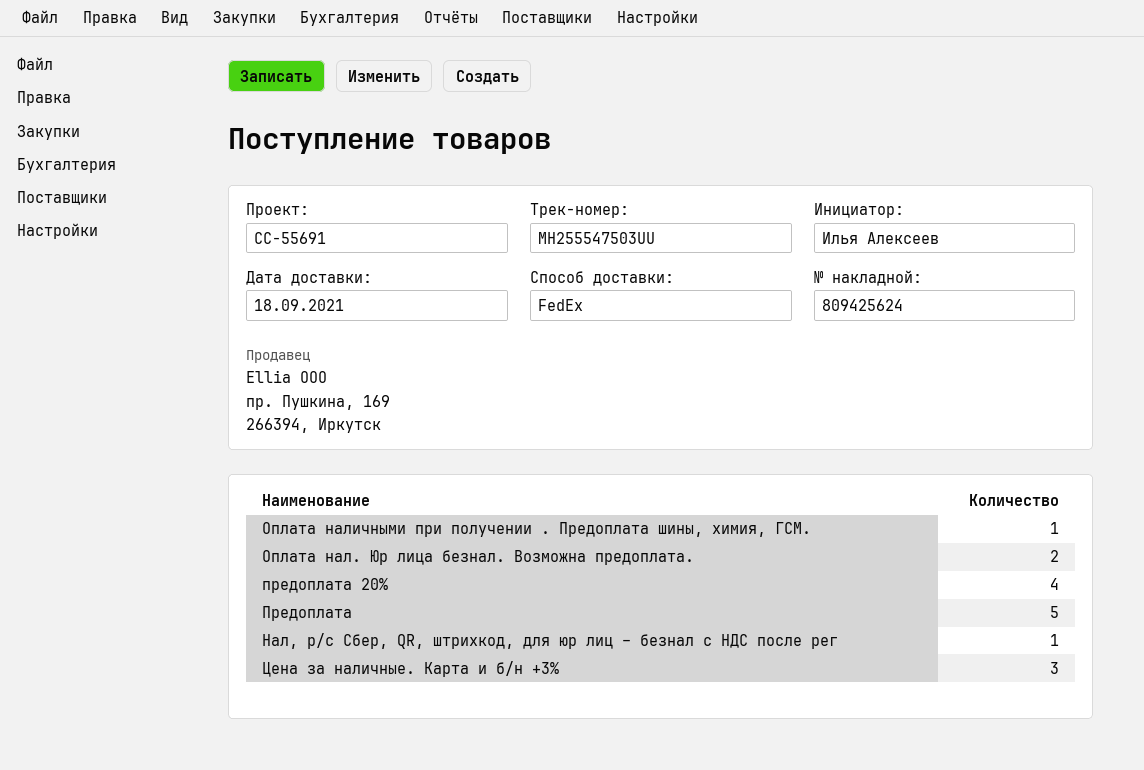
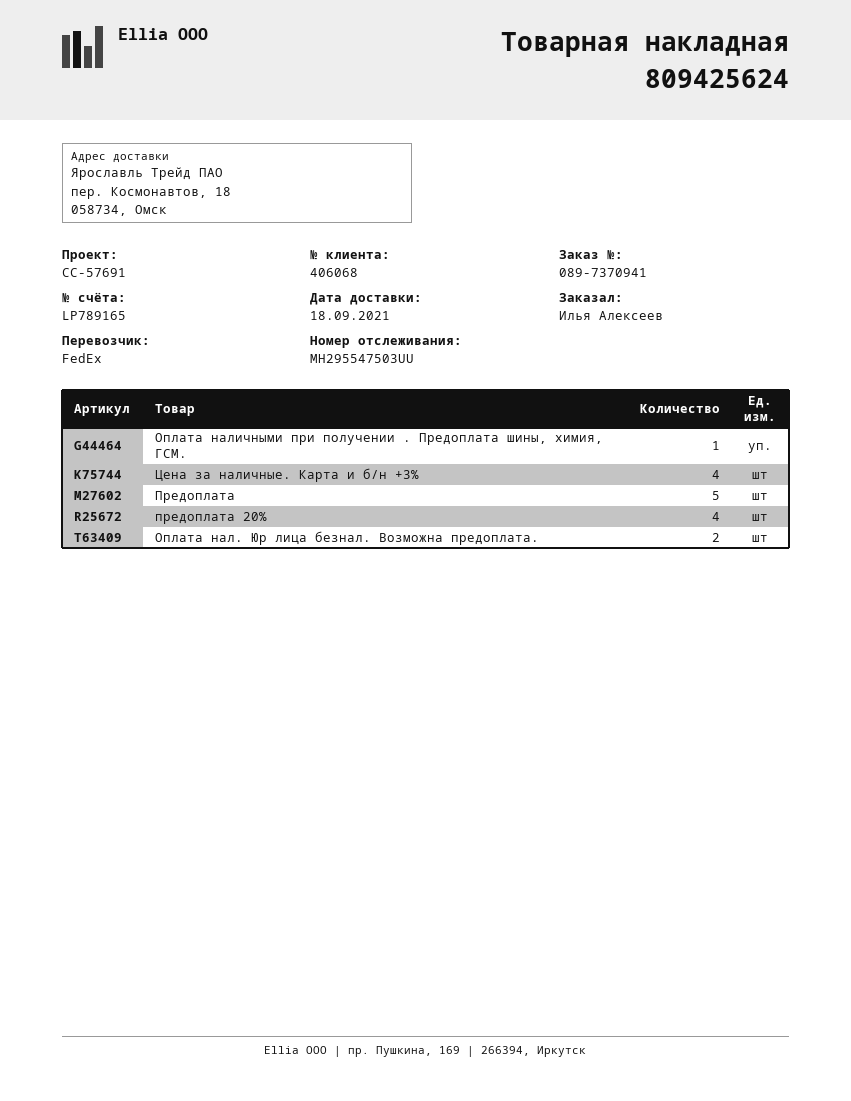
reference: CC-55691 -> CC-57691
tracking number: MH255547503UU -> MH295547503UU
Нал, р/с Сбер, QR, штрихкод, для юр лиц – безнал с НДС после рег: 1 -> none
Цена за наличные. Карта и б/н +3%: 3 -> 4

